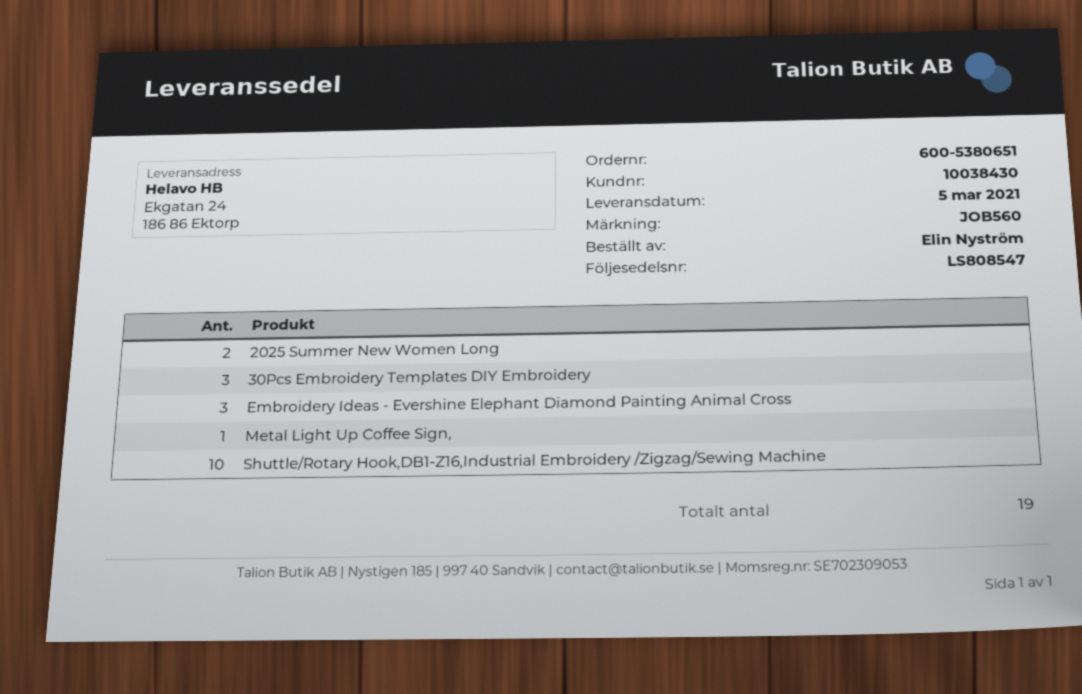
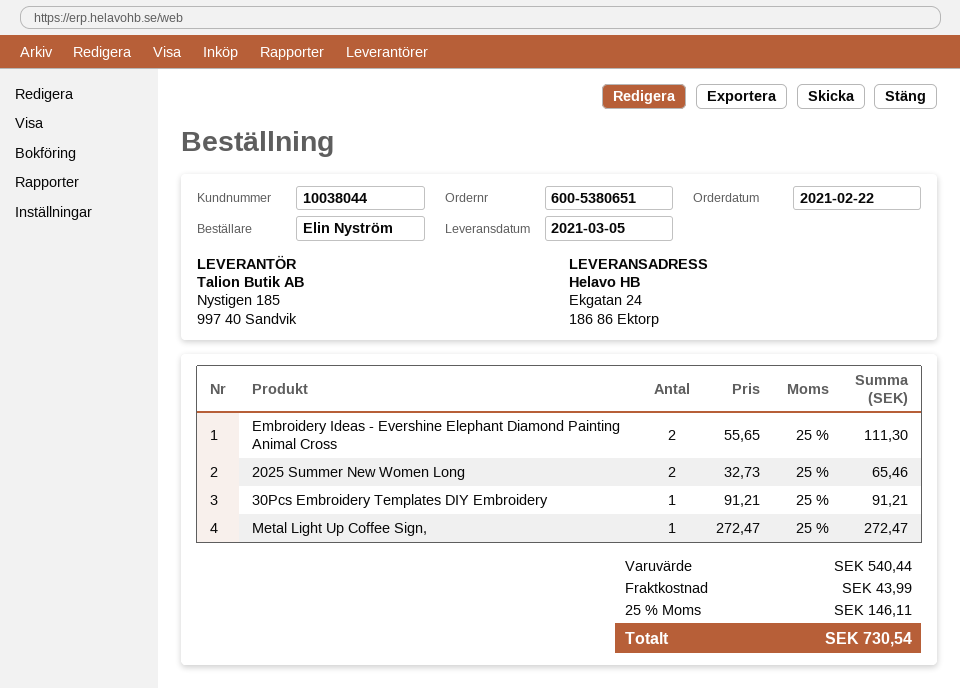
customer number: 10038430 -> 10038044
30Pcs Embroidery Templates DIY Embroidery: 3 -> 1
Embroidery Ideas - Evershine Elephant Diamond Painting Animal Cross: 3 -> 2
Shuttle/Rotary Hook,DB1-Z16,Industrial Embroidery /Zigzag/Sewing Machine: 10 -> none

